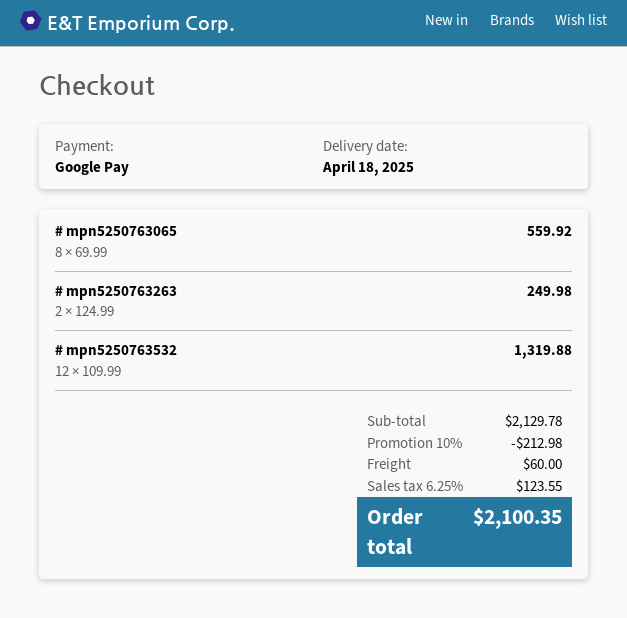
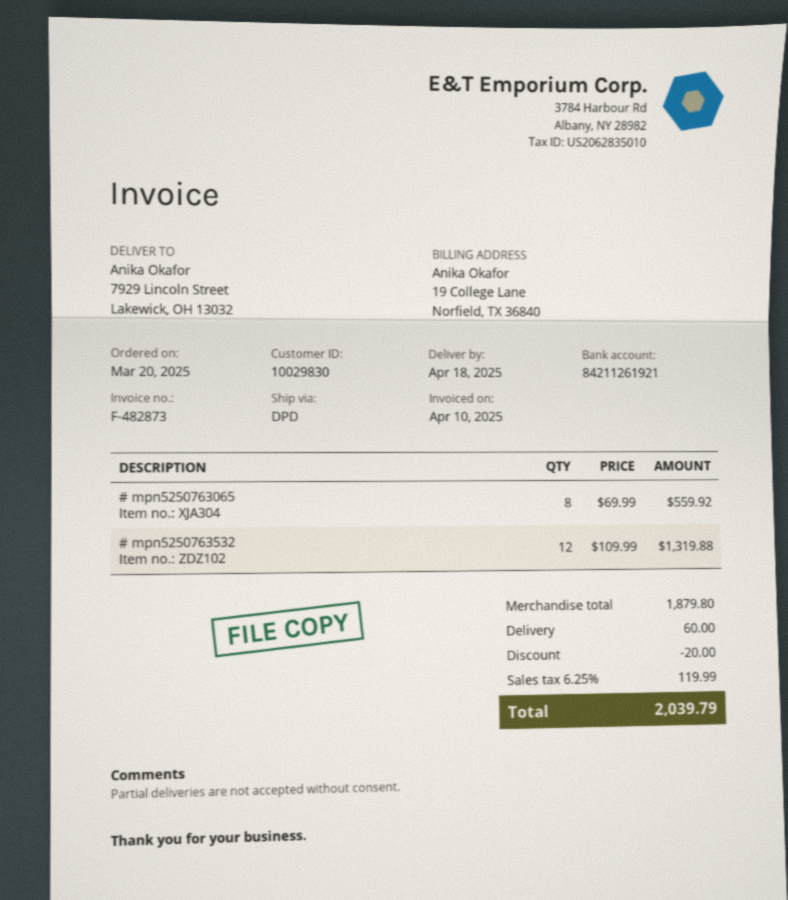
# mpn5250763263: 2 x 124.99 = 249.98 -> none
subtotal: 2129.78 -> 1879.80
discount: 212.98 -> 20.00
tax: 6.25% = 123.55 -> 6.25% = 119.99
total: 2100.35 -> 2039.79

